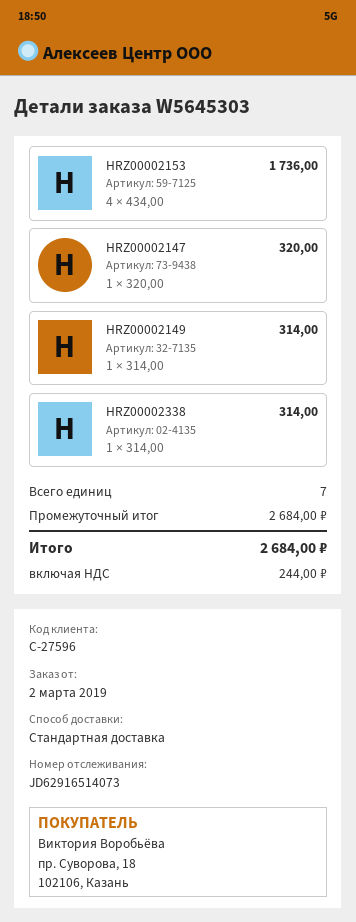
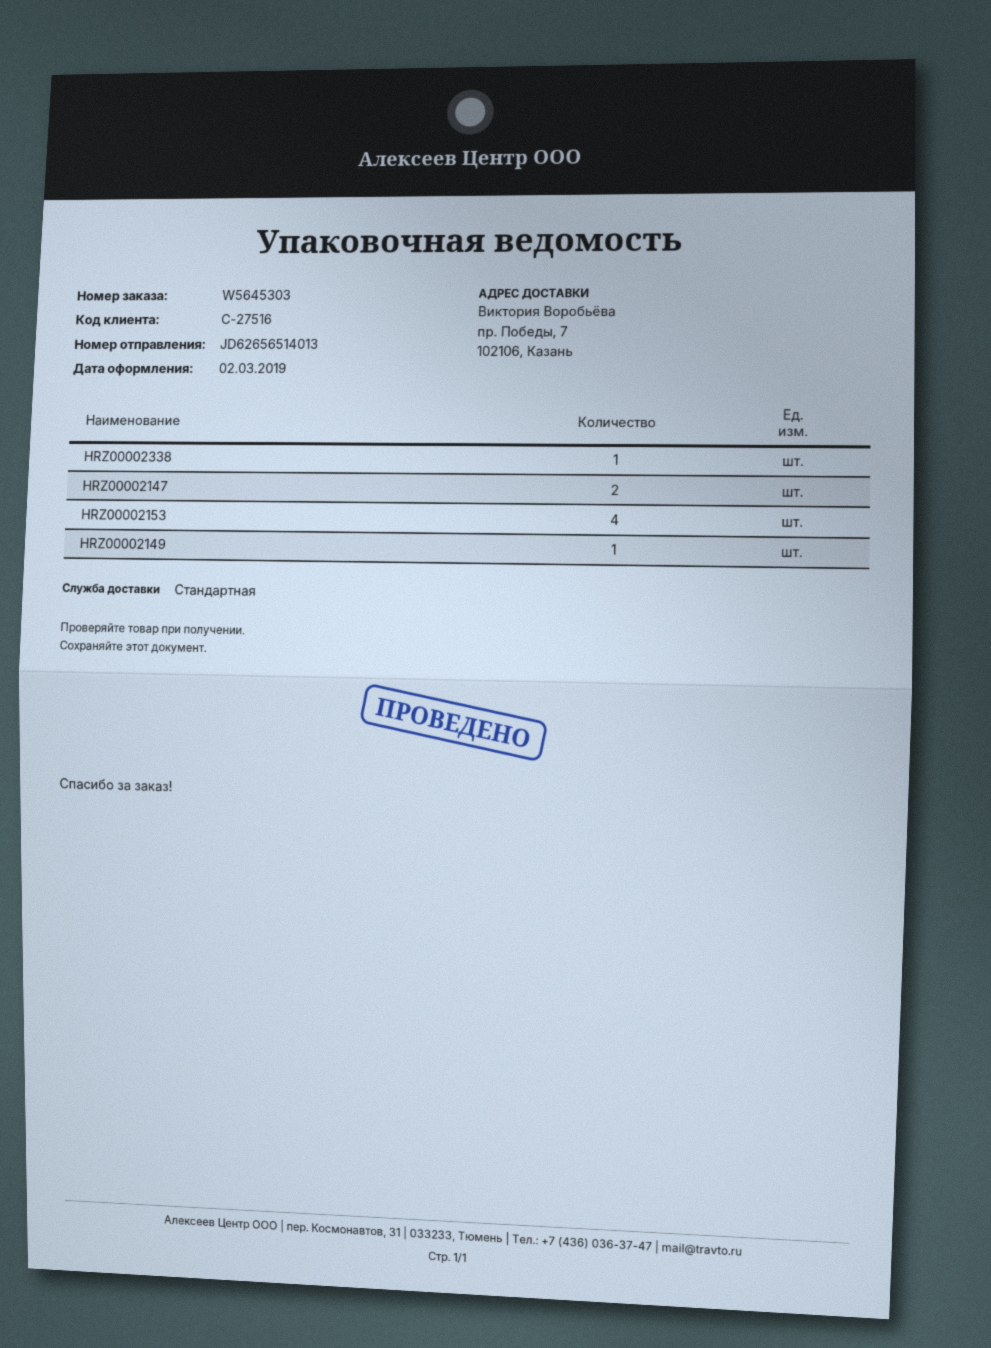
customer number: C-27596 -> C-27516
tracking number: JD62916514073 -> JD62656514013
HRZ00002147: 1 -> 2

